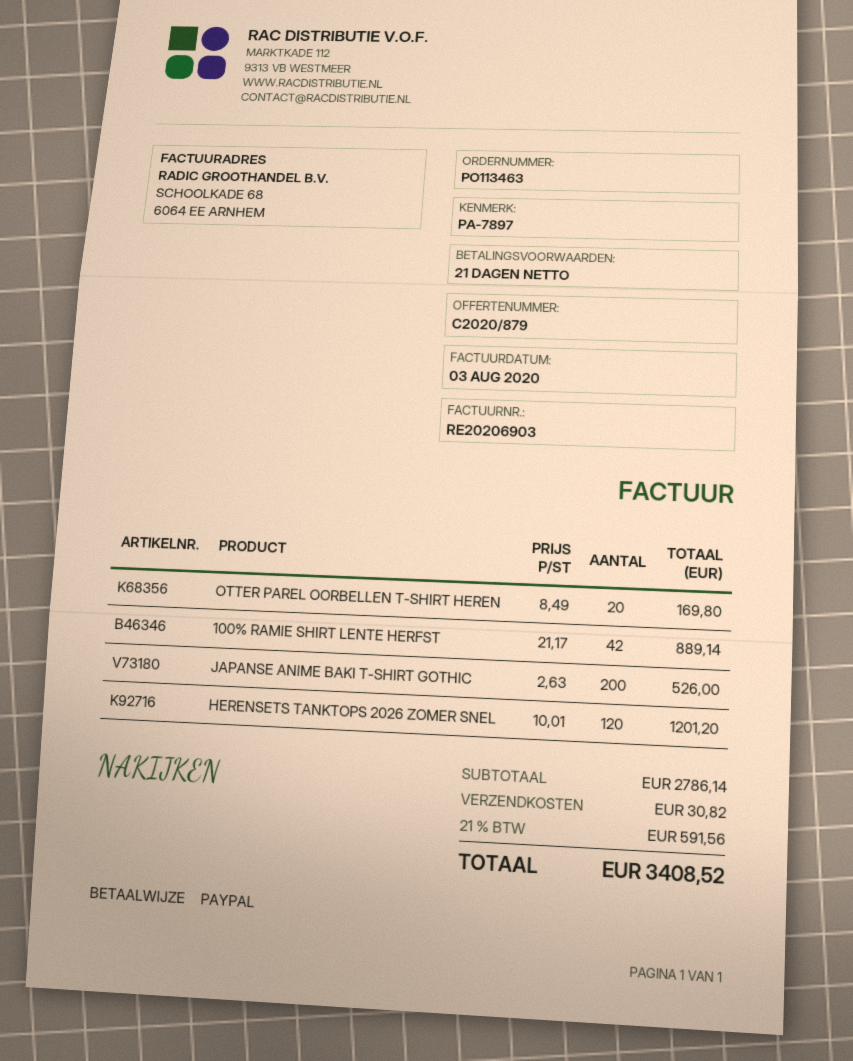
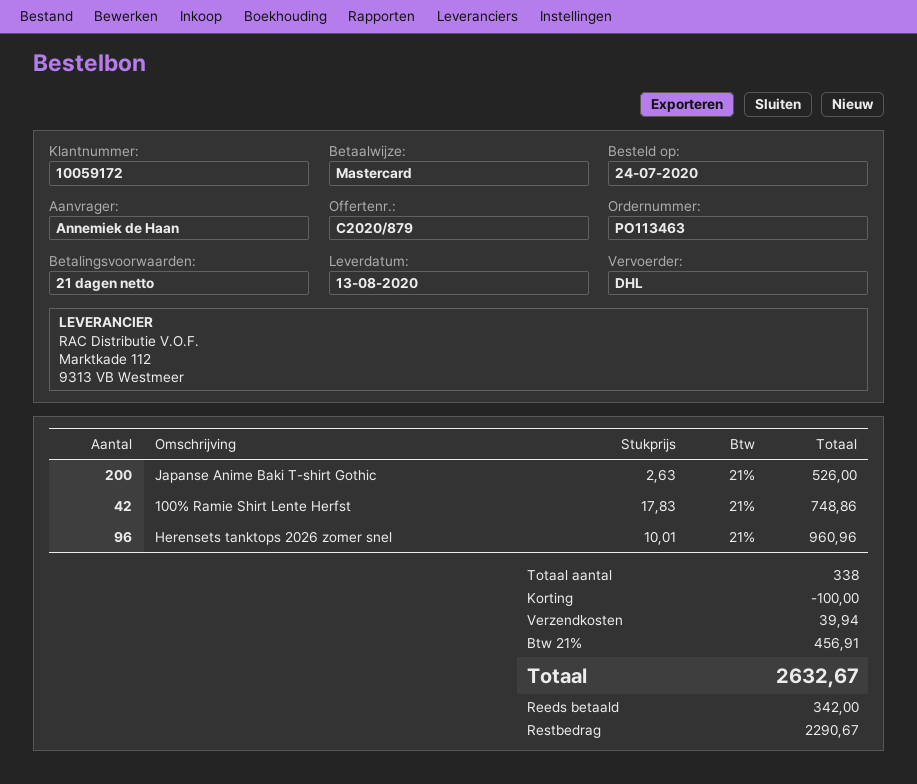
payment method: PayPal -> Mastercard
OTTER PAREL OORBELLEN T-SHIRT HEREN: 20 x 8.49 = 169.80 -> none
100% RAMIE SHIRT LENTE HERFST: 42 x 21.17 = 889.14 -> 42 x 17.83 = 748.86
HERENSETS TANKTOPS 2026 ZOMER SNEL: 120 x 10.01 = 1201.20 -> 96 x 10.01 = 960.96
discount: none -> 100.00
shipping: 30.82 -> 39.94
tax: 21% = 591.56 -> 21% = 456.91
total: 3408.52 -> 2632.67

